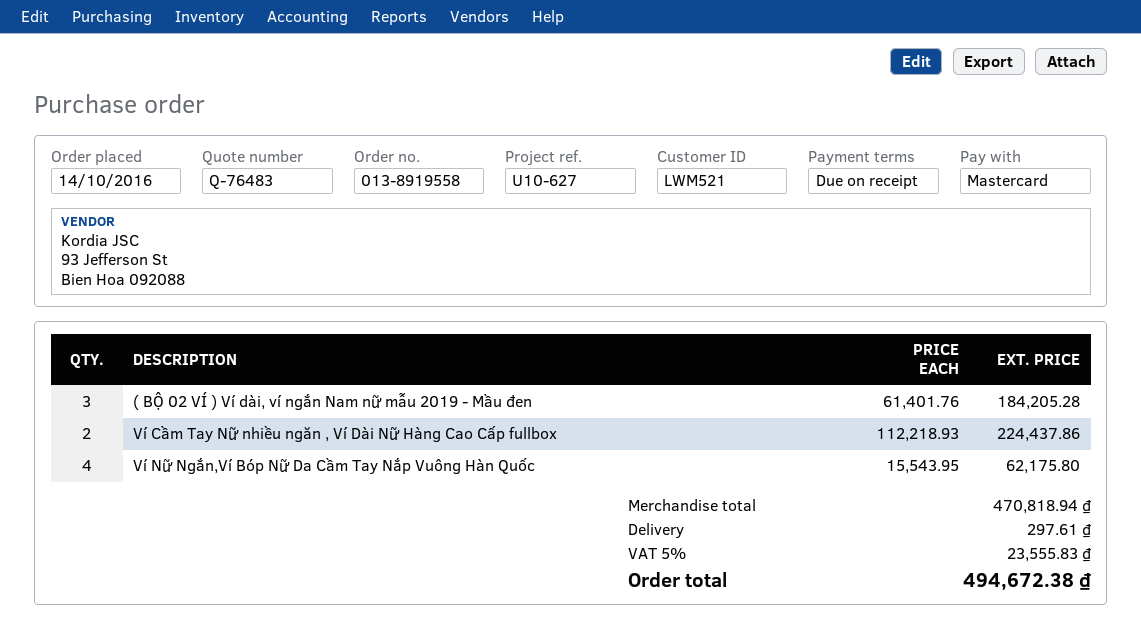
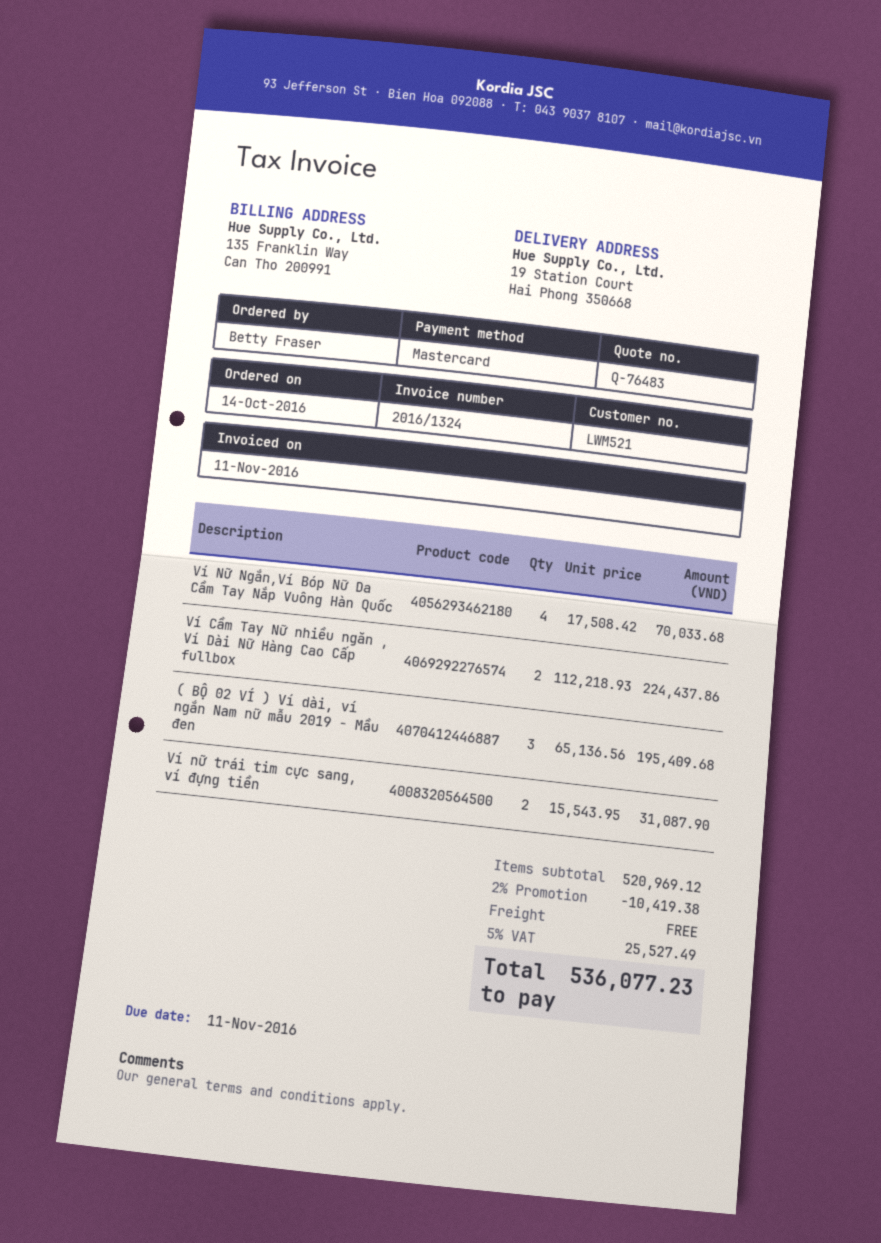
( BỘ 02 VÍ ) Ví dài, ví ngắn Nam nữ mẫu 2019 - Mầu đen: 3 x 61401.76 = 184205.28 -> 3 x 65136.56 = 195409.68
Ví Nữ Ngắn,Ví Bóp Nữ Da Cầm Tay Nắp Vuông Hàn Quốc: 4 x 15543.95 = 62175.80 -> 4 x 17508.42 = 70033.68
Ví nữ trái tim cực sang, ví đựng tiền: none -> 2 x 15543.95 = 31087.90
subtotal: 470818.94 -> 520969.12
discount: none -> 2% = 10419.38
shipping: 297.61 -> 0.00
tax: 5% = 23555.83 -> 5% = 25527.49
total: 494672.38 -> 536077.23

